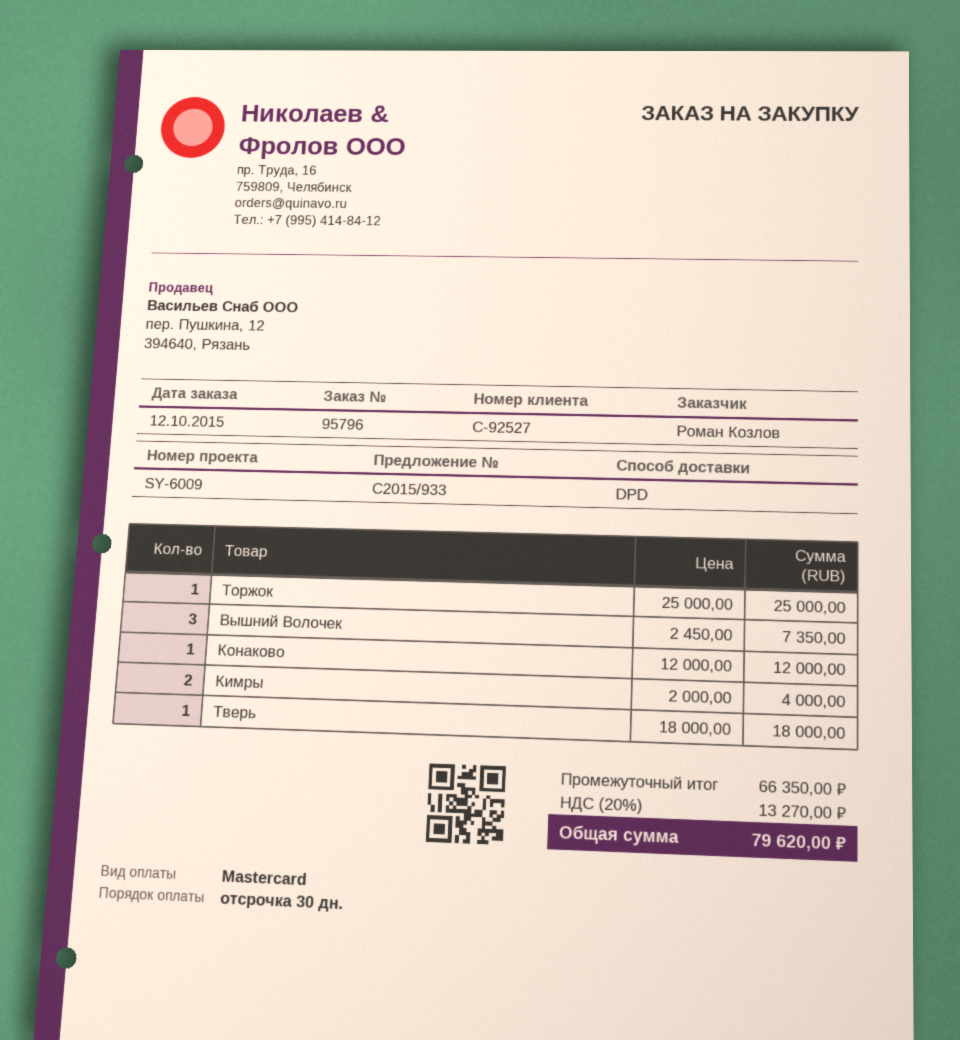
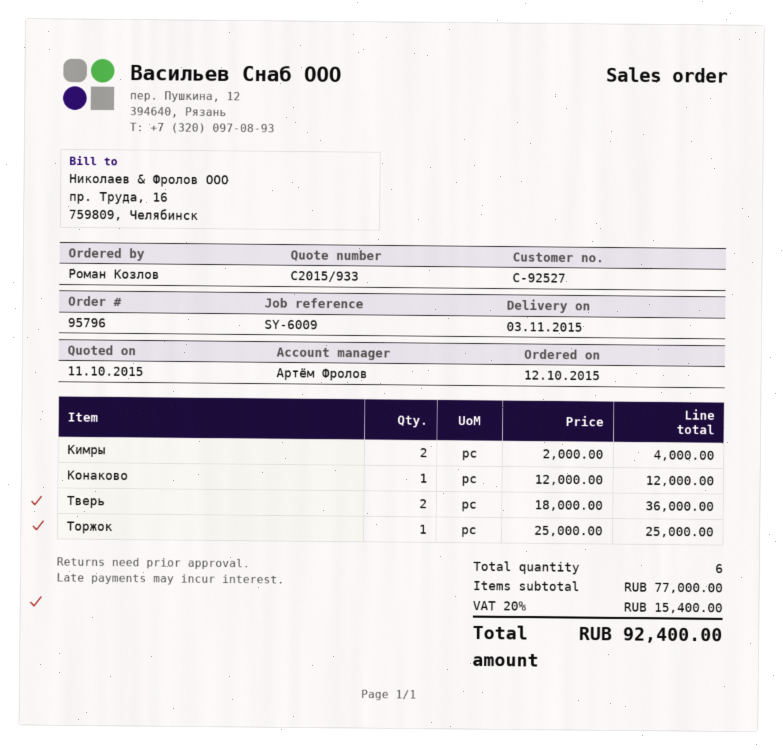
Вышний Волочек: 3 x 2450.00 = 7350.00 -> none
Тверь: 1 x 18000.00 = 18000.00 -> 2 x 18000.00 = 36000.00
subtotal: 66350.00 -> 77000.00
tax: 20% = 13270.00 -> 20% = 15400.00
total: 79620.00 -> 92400.00

